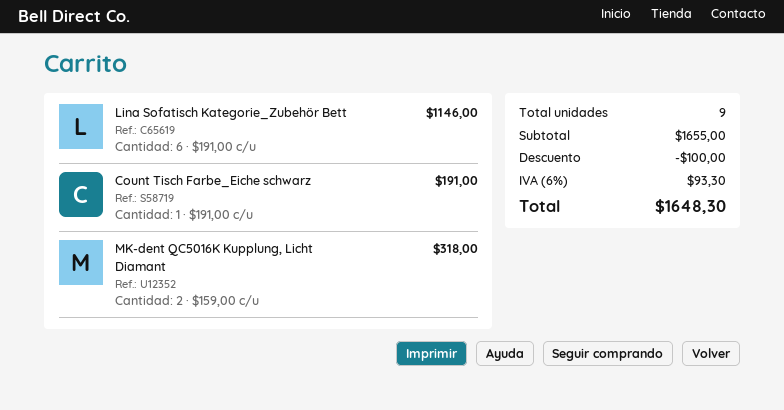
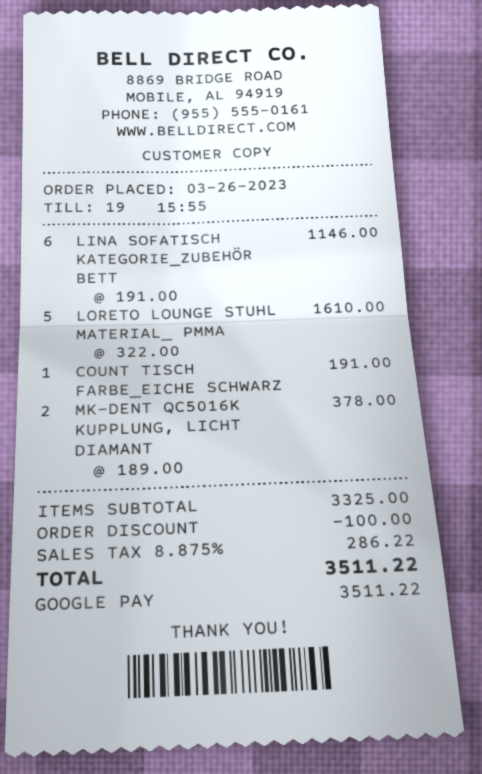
MK-dent QC5016K Kupplung, Licht Diamant: 2 x 159.00 = 318.00 -> 2 x 189.00 = 378.00
LORETO LOUNGE STUHL MATERIAL_ PMMA: none -> 5 x 322.00 = 1610.00
subtotal: 1655.00 -> 3325.00
tax: 6% = 93.30 -> 8.875% = 286.22
total: 1648.30 -> 3511.22

